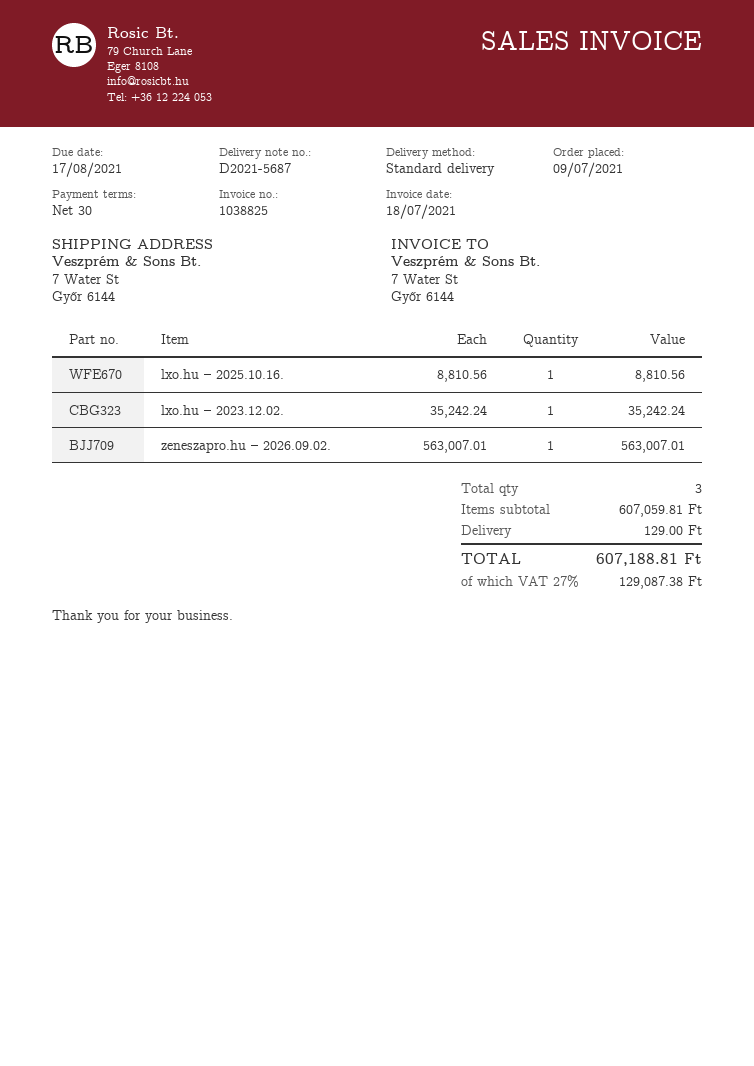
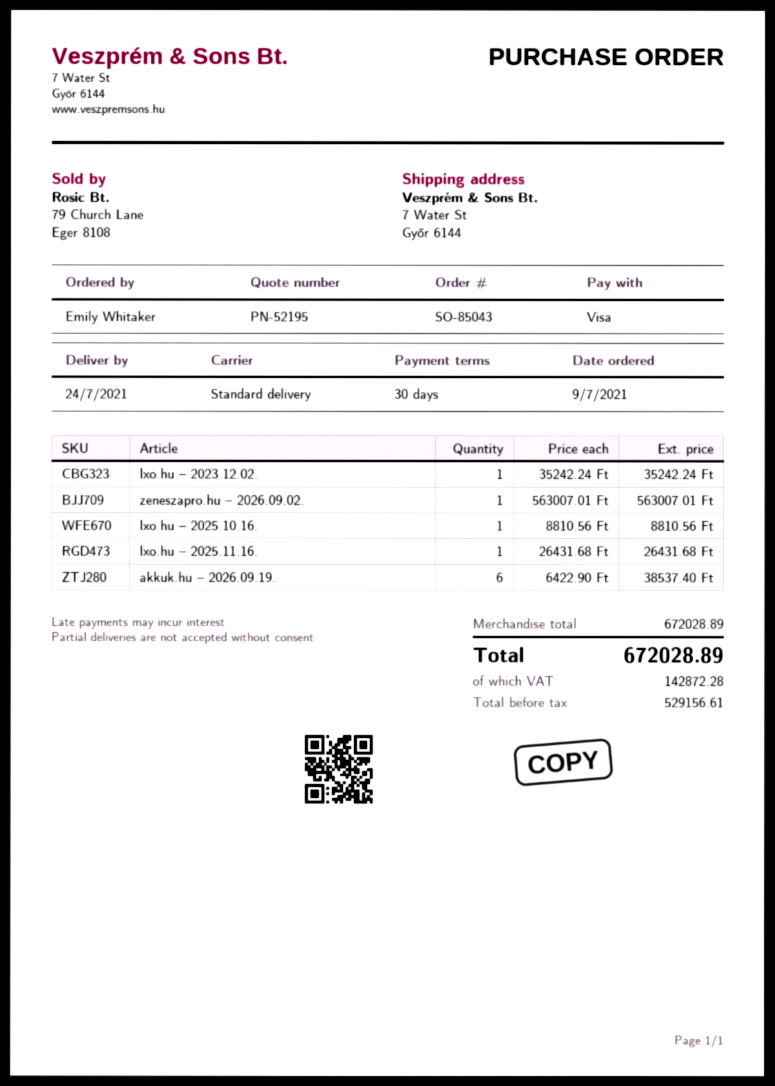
lxo.hu – 2025.11.16.: none -> 1 x 26431.68 = 26431.68
akkuk.hu – 2026.09.19.: none -> 6 x 6422.90 = 38537.40
subtotal: 607059.81 -> 672028.89
shipping: 129.00 -> none
tax: 129087.38 -> 142872.28
total: 607188.81 -> 672028.89

